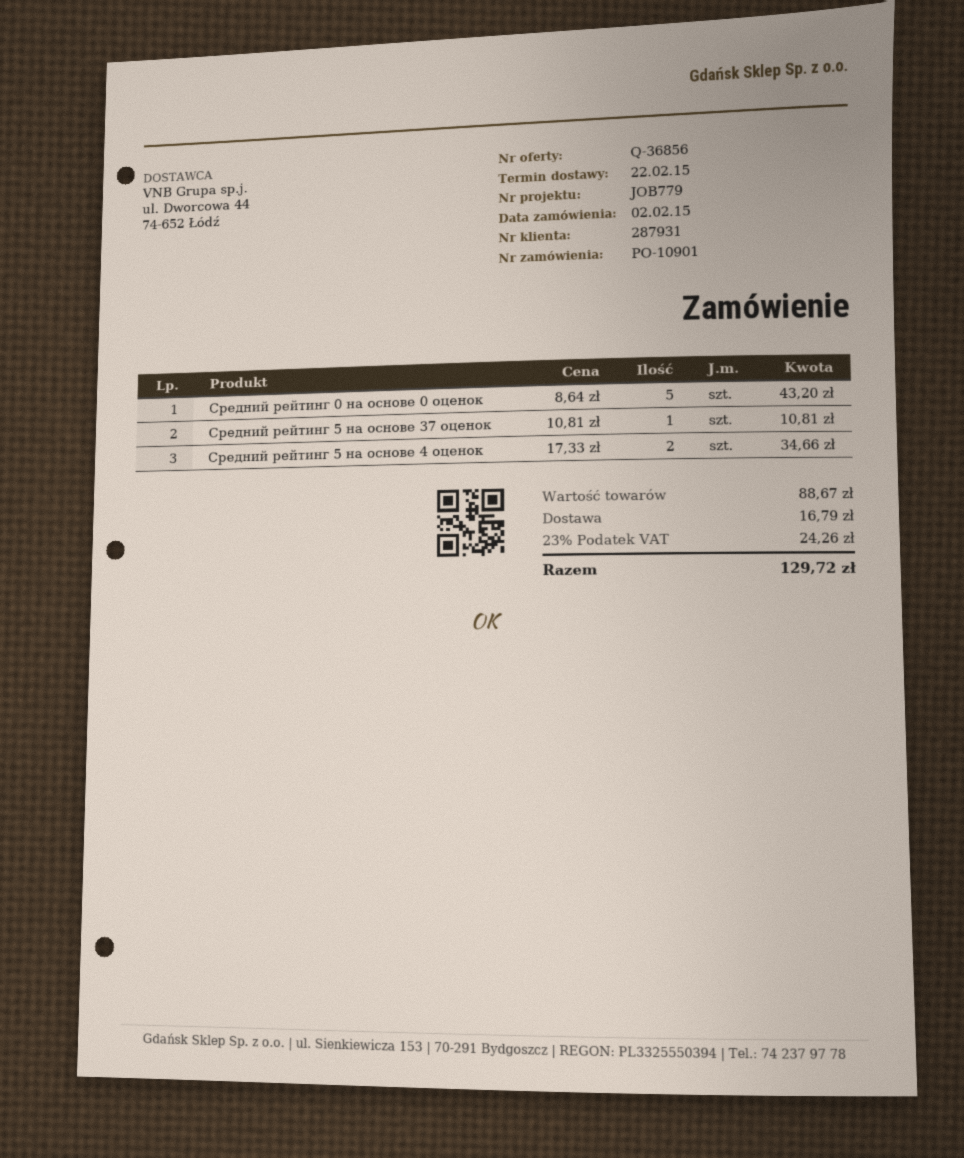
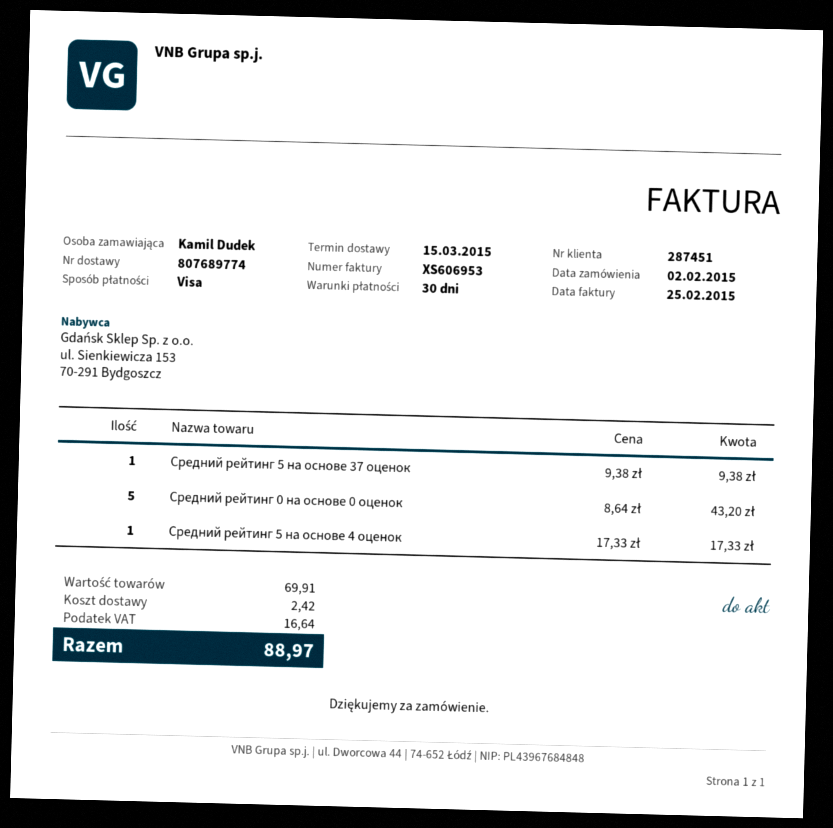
delivery date: 2015-02-22 -> 2015-03-15
customer number: 287931 -> 287451
Средний рейтинг 5 на основе 37 оценок: 1 x 10.81 = 10.81 -> 1 x 9.38 = 9.38
Средний рейтинг 5 на основе 4 оценок: 2 x 17.33 = 34.66 -> 1 x 17.33 = 17.33
subtotal: 88.67 -> 69.91
shipping: 16.79 -> 2.42
tax: 24.26 -> 16.64
total: 129.72 -> 88.97

